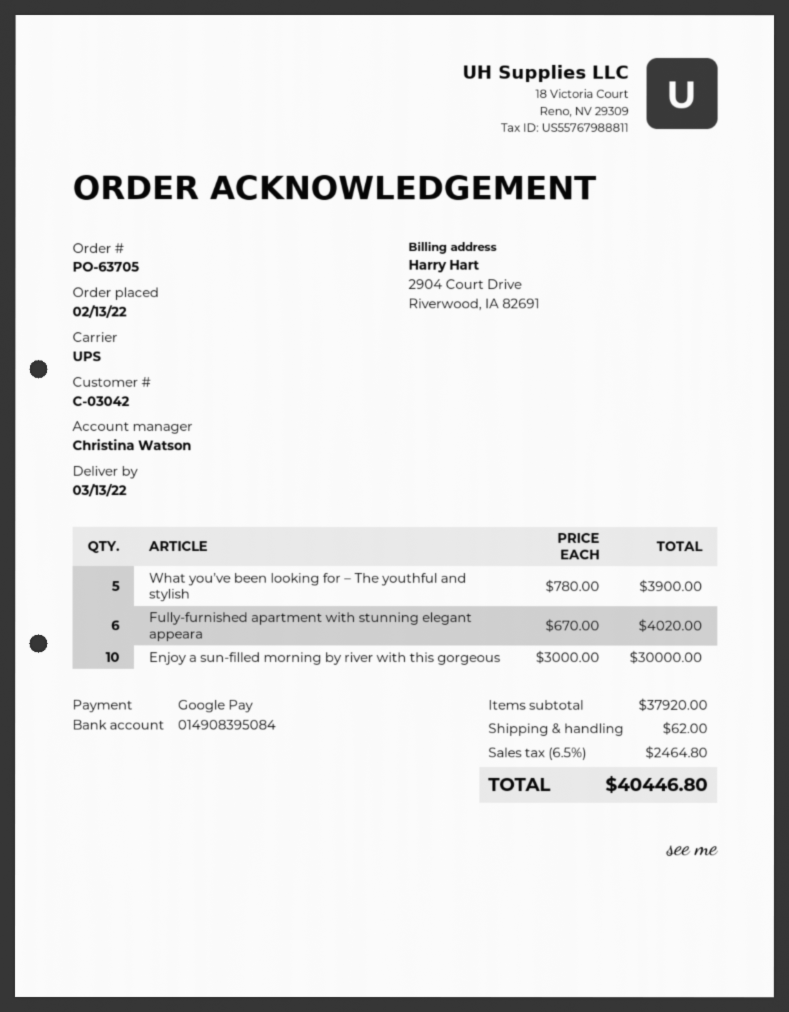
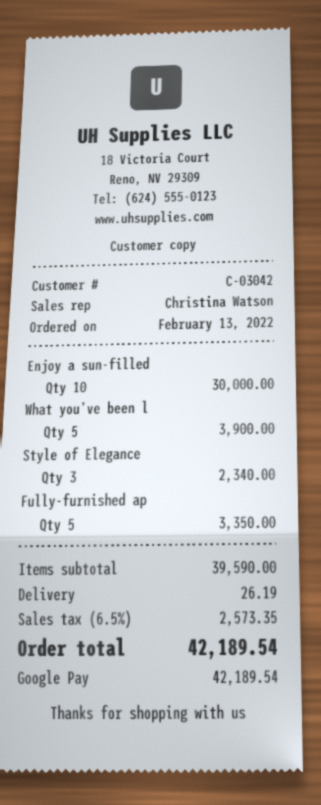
Fully-furnished apartment with stunning elegant appeara: 6 for 4020.00 -> 5 for 3350.00
Style of Elegance: none -> 3 for 2340.00
subtotal: 37920.00 -> 39590.00
shipping: 62.00 -> 26.19
tax: 6.5% = 2464.80 -> 6.5% = 2573.35
total: 40446.80 -> 42189.54

